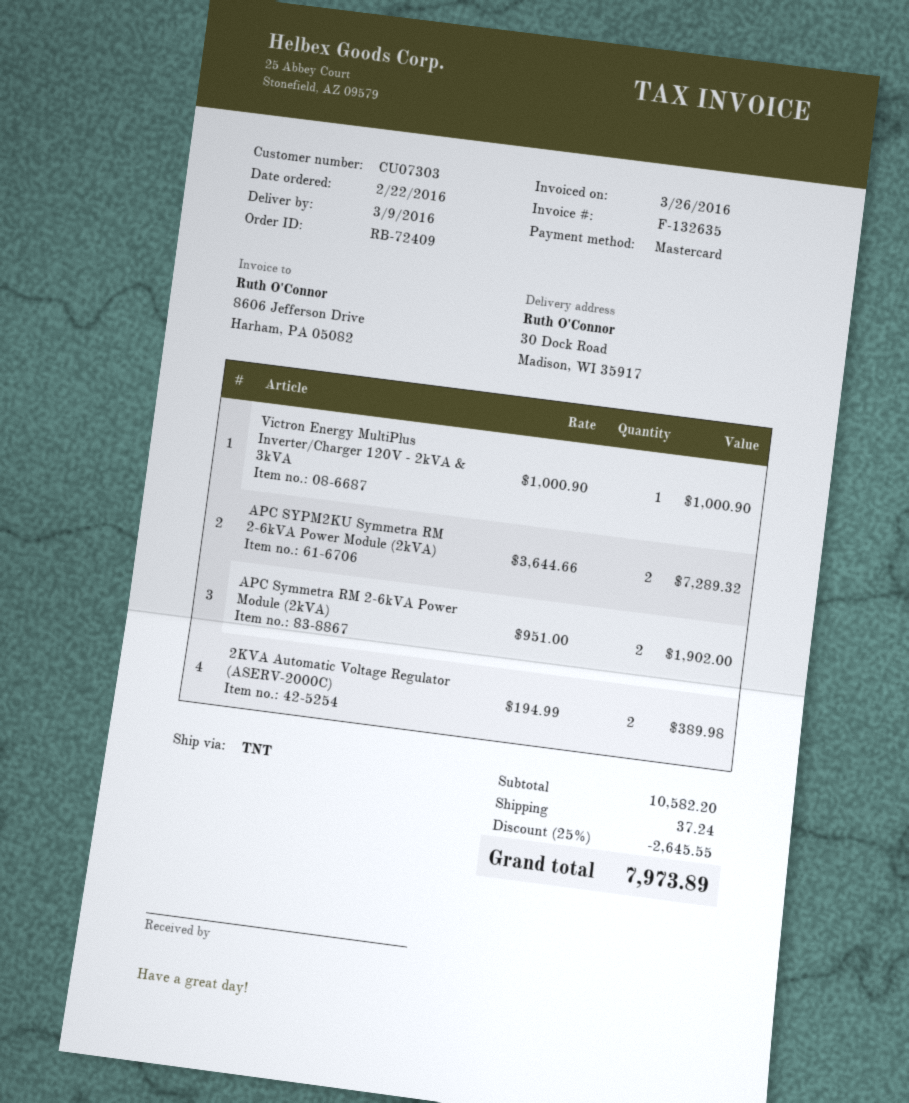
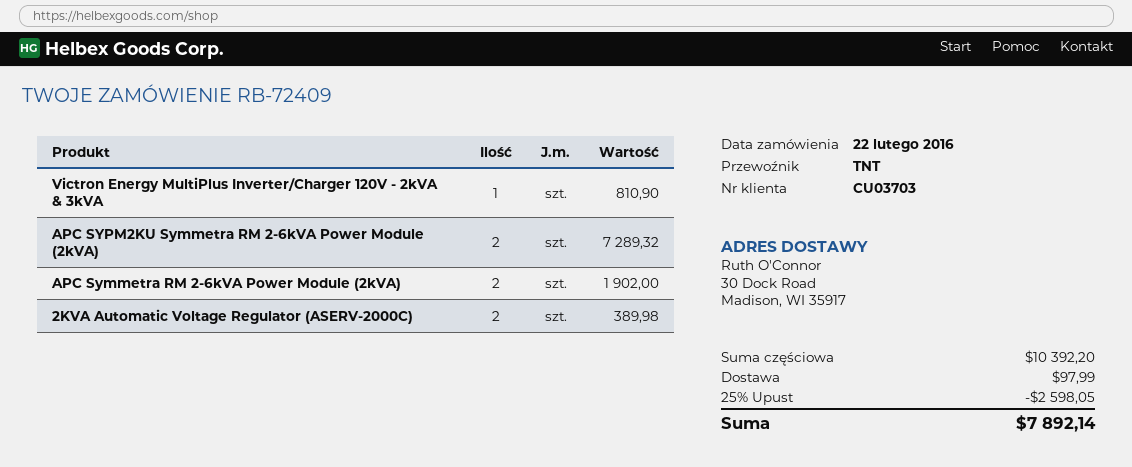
customer number: CU07303 -> CU03703
Victron Energy MultiPlus Inverter/Charger 120V - 2kVA & 3kVA: 1 for 1000.90 -> 1 for 810.90
subtotal: 10582.20 -> 10392.20
discount: 25% = 2645.55 -> 25% = 2598.05
shipping: 37.24 -> 97.99
total: 7973.89 -> 7892.14

